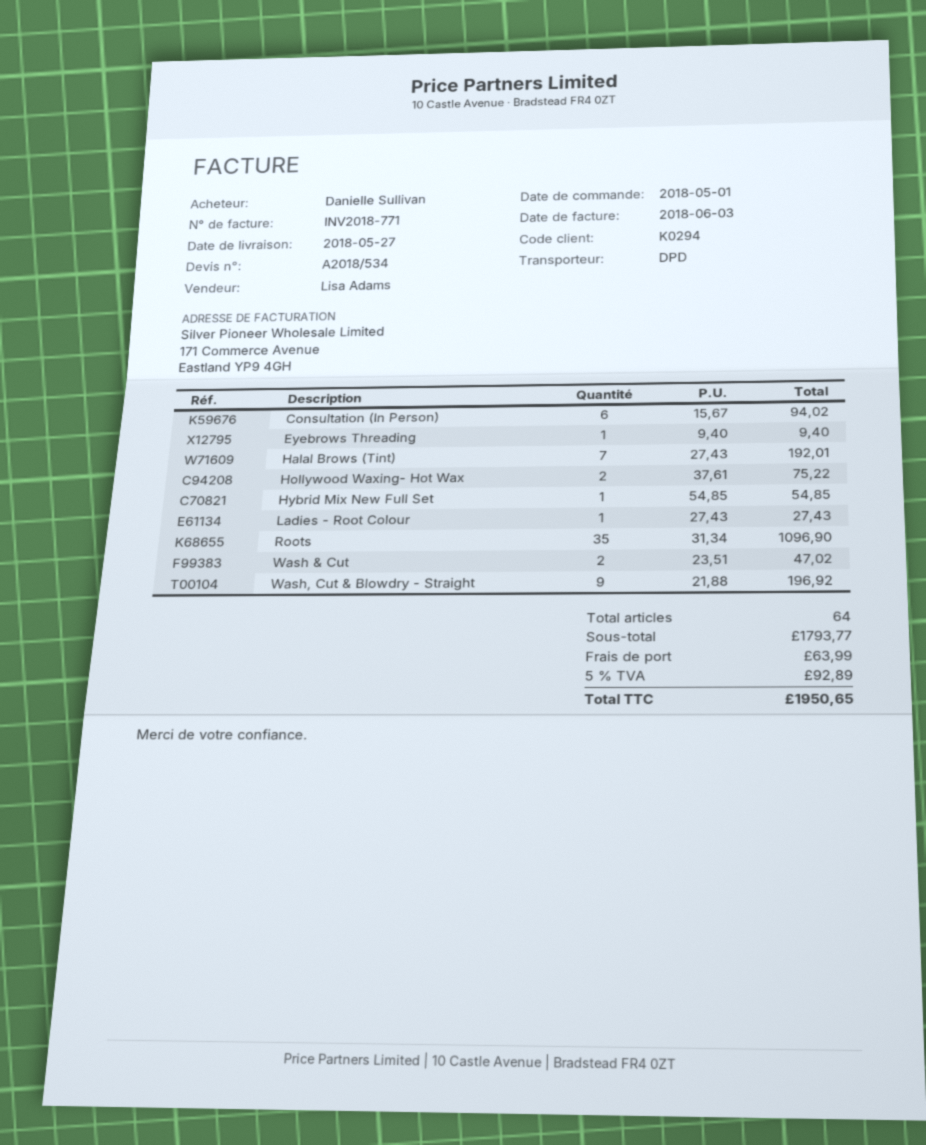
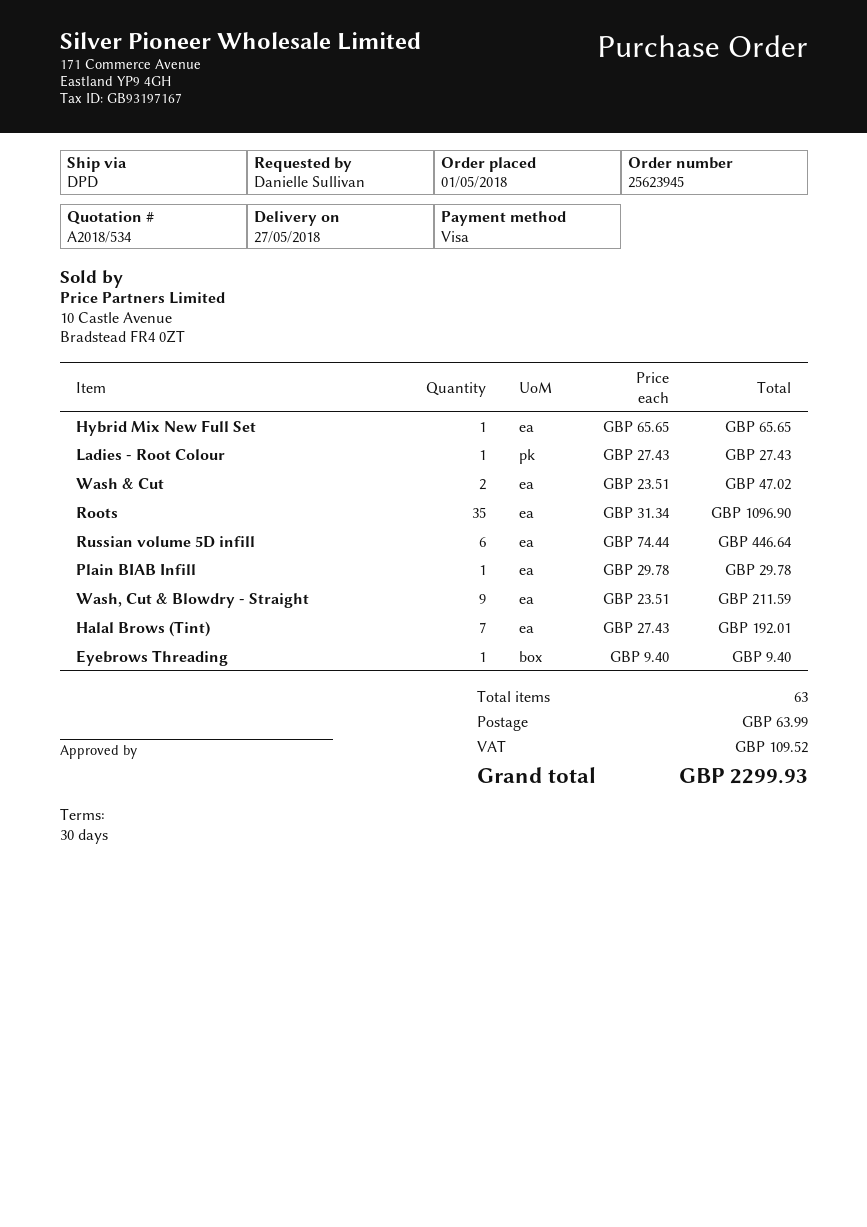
Consultation (In Person): 6 x 15.67 = 94.02 -> none
Hollywood Waxing- Hot Wax: 2 x 37.61 = 75.22 -> none
Hybrid Mix New Full Set: 1 x 54.85 = 54.85 -> 1 x 65.65 = 65.65
Wash, Cut & Blowdry - Straight: 9 x 21.88 = 196.92 -> 9 x 23.51 = 211.59
Russian volume 5D infill: none -> 6 x 74.44 = 446.64
Plain BIAB Infill: none -> 1 x 29.78 = 29.78
total quantity: 64 -> 63
tax: 92.89 -> 109.52
total: 1950.65 -> 2299.93

